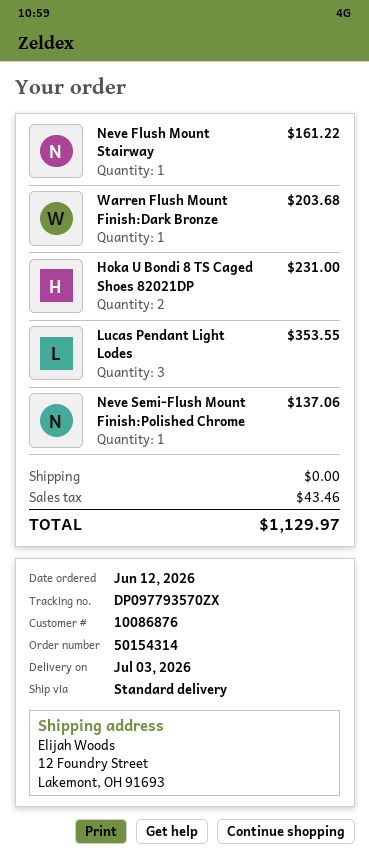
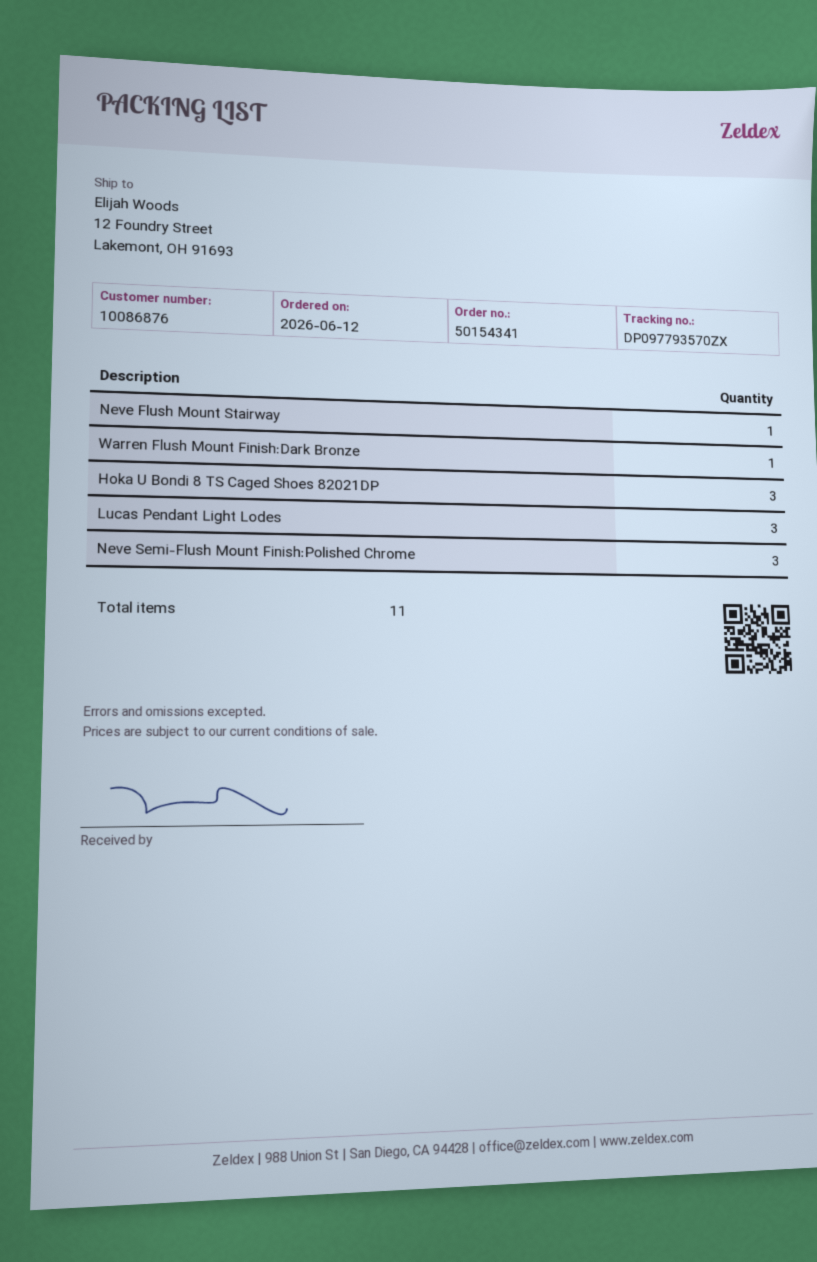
order number: 50154314 -> 50154341
Hoka U Bondi 8 TS Caged Shoes 82021DP: 2 -> 3
Neve Semi-Flush Mount Finish:Polished Chrome: 1 -> 3

